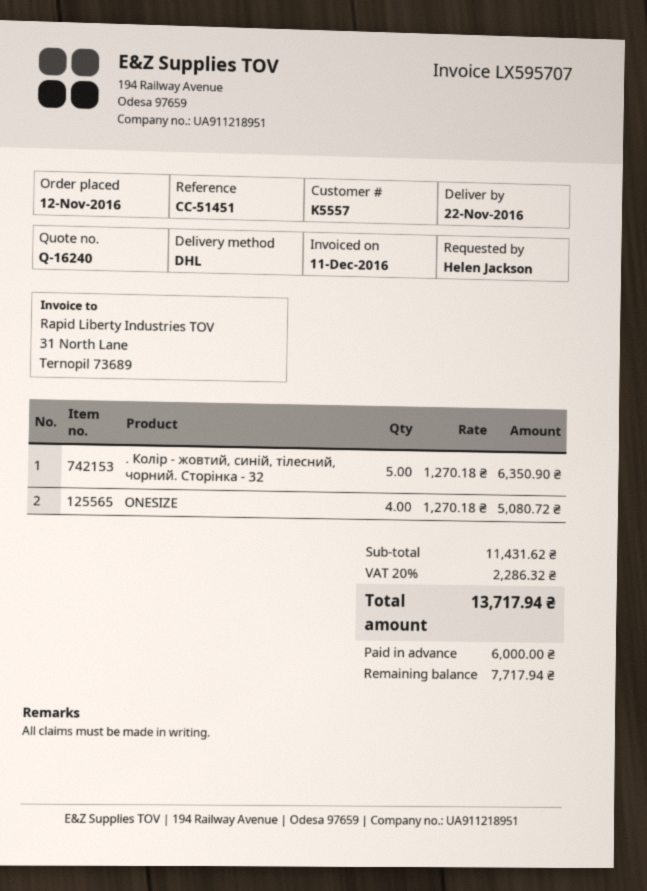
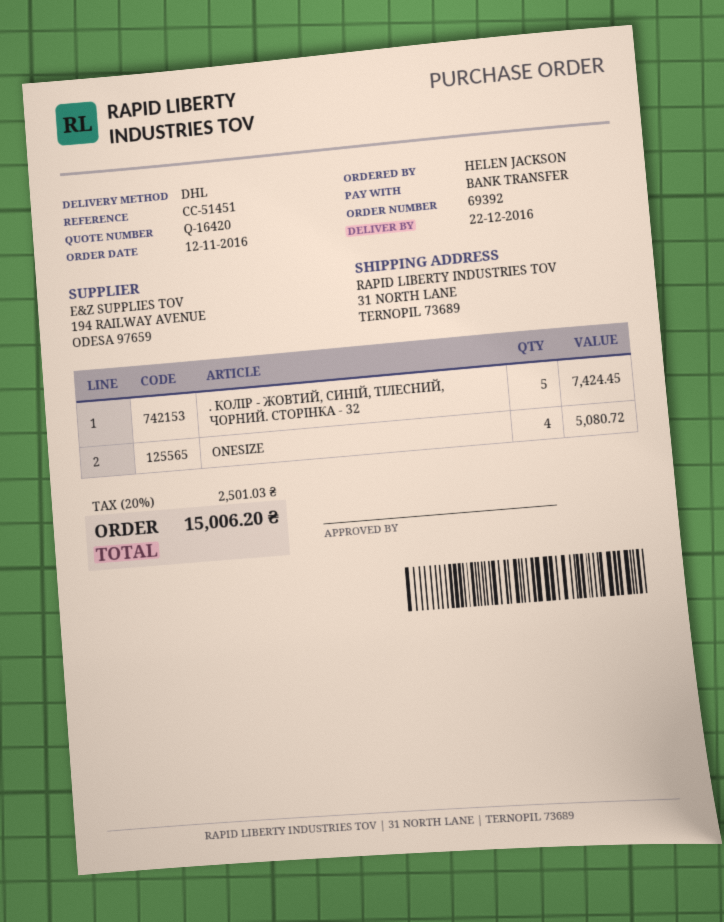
quote number: Q-16240 -> Q-16420
delivery date: 2016-11-22 -> 2016-12-22
. Колір - жовтий, синій, тілесний, чорний. Сторінка - 32: 5 for 6350.90 -> 5 for 7424.45
tax: 20% = 2286.32 -> 20% = 2501.03
total: 13717.94 -> 15006.20

